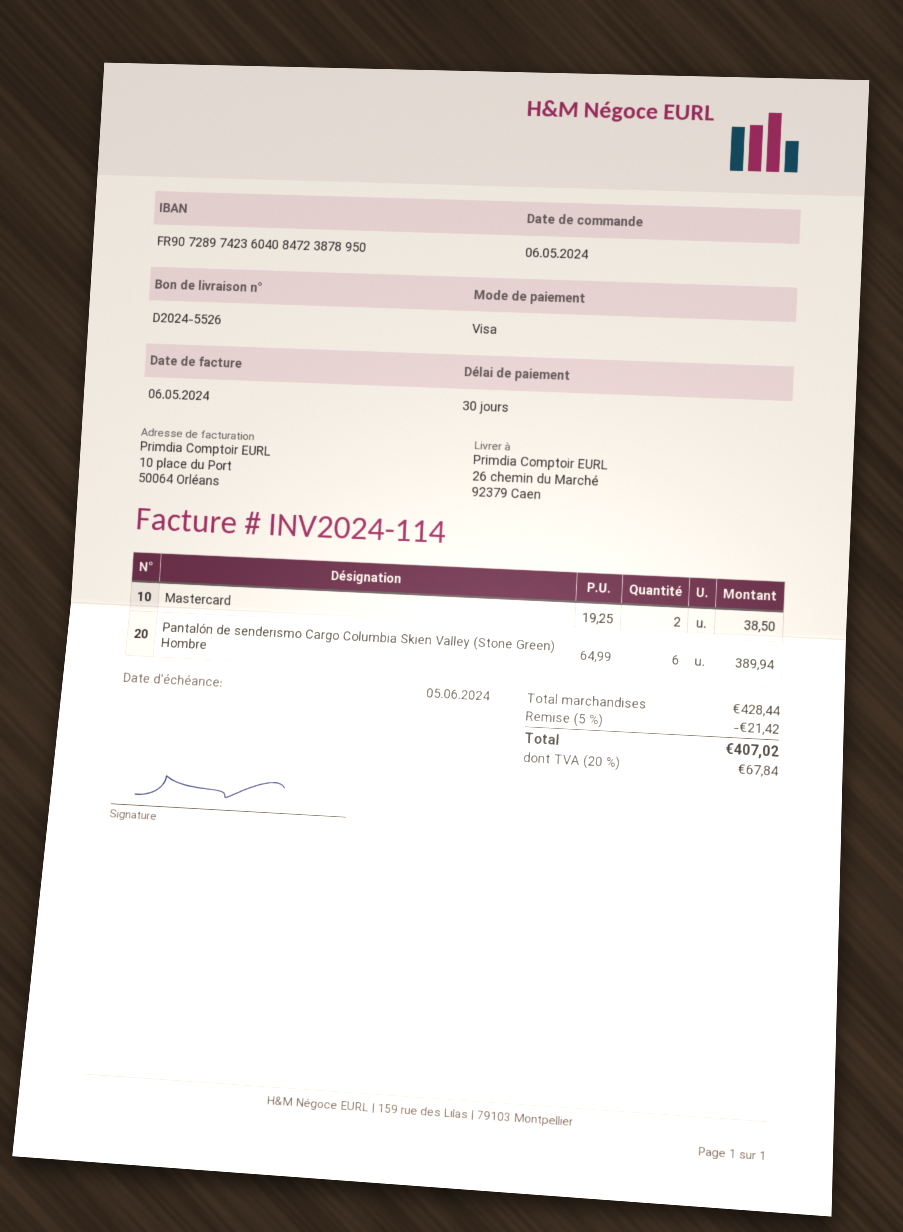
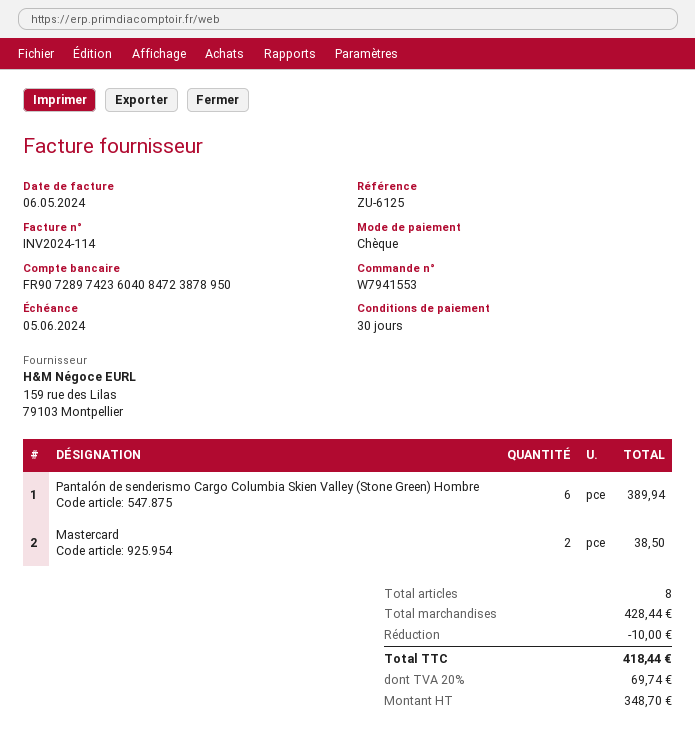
payment method: Visa -> cheque
discount: 21.42 -> 10.00
tax: 20% = 67.84 -> 20% = 69.74
total: 407.02 -> 418.44

